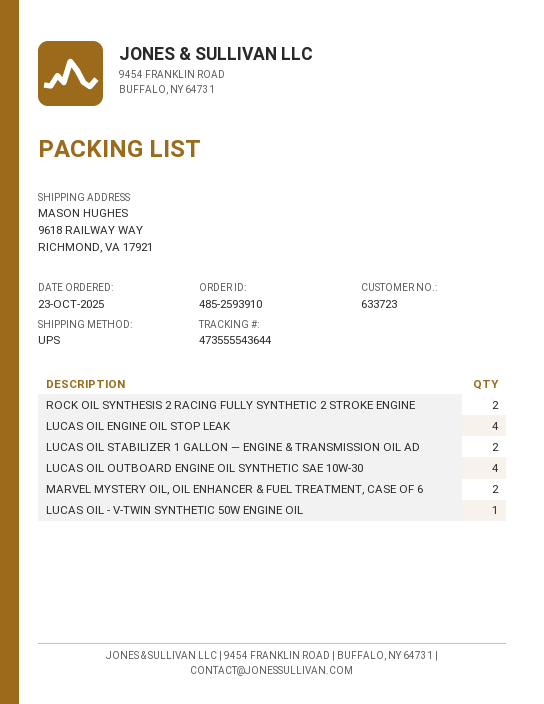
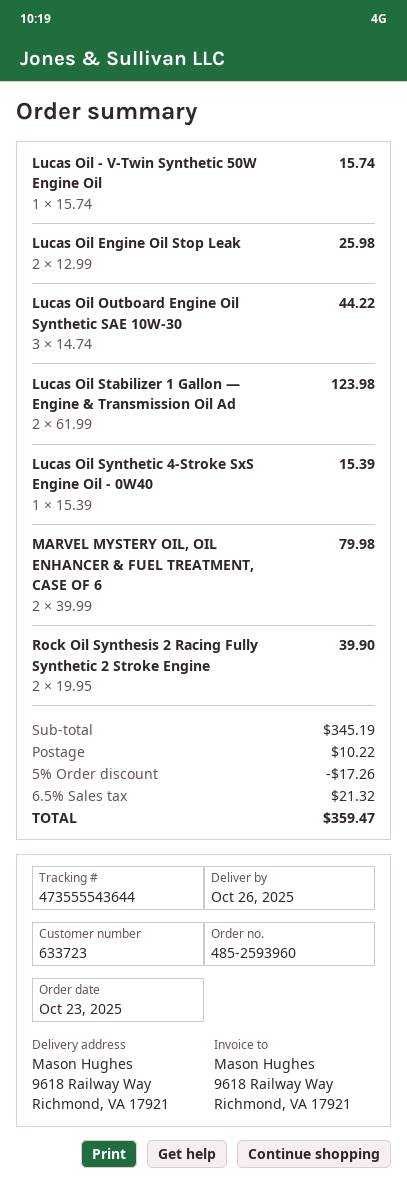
order number: 485-2593910 -> 485-2593960
LUCAS OIL ENGINE OIL STOP LEAK: 4 -> 2
LUCAS OIL OUTBOARD ENGINE OIL SYNTHETIC SAE 10W-30: 4 -> 3
Lucas Oil Synthetic 4-Stroke SxS Engine Oil - 0W40: none -> 1

